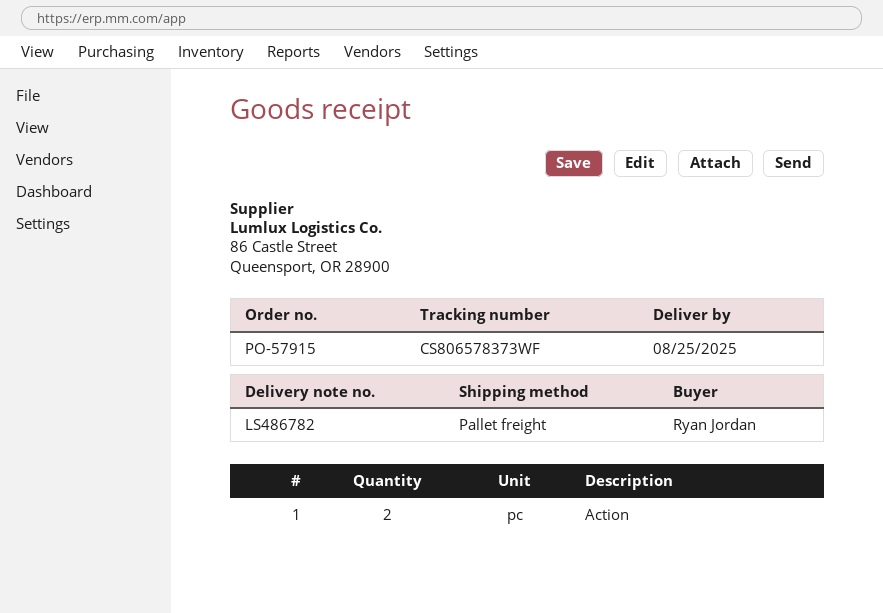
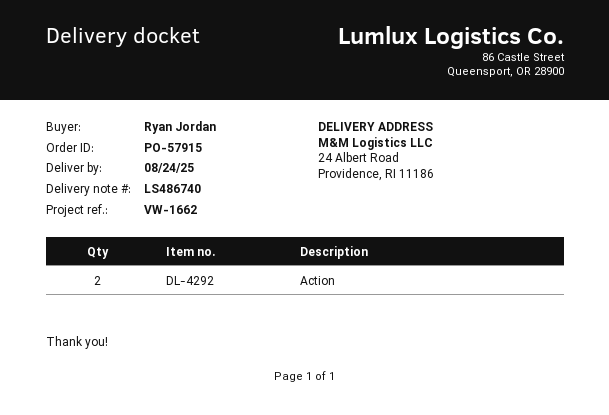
delivery note number: LS486782 -> LS486740
delivery date: 2025-08-25 -> 2025-08-24

